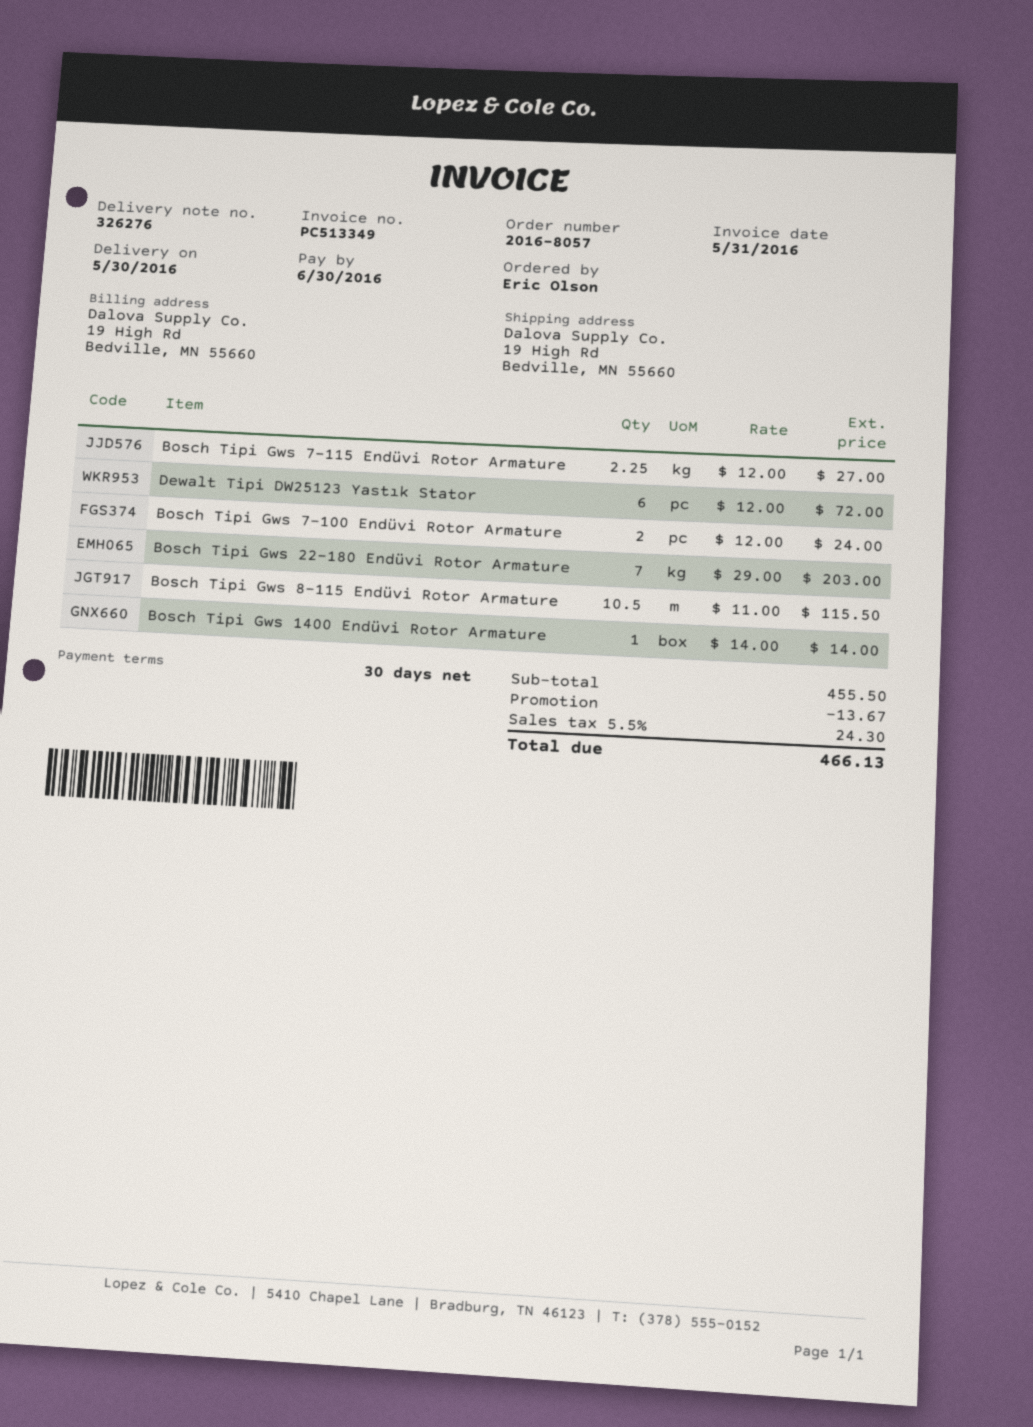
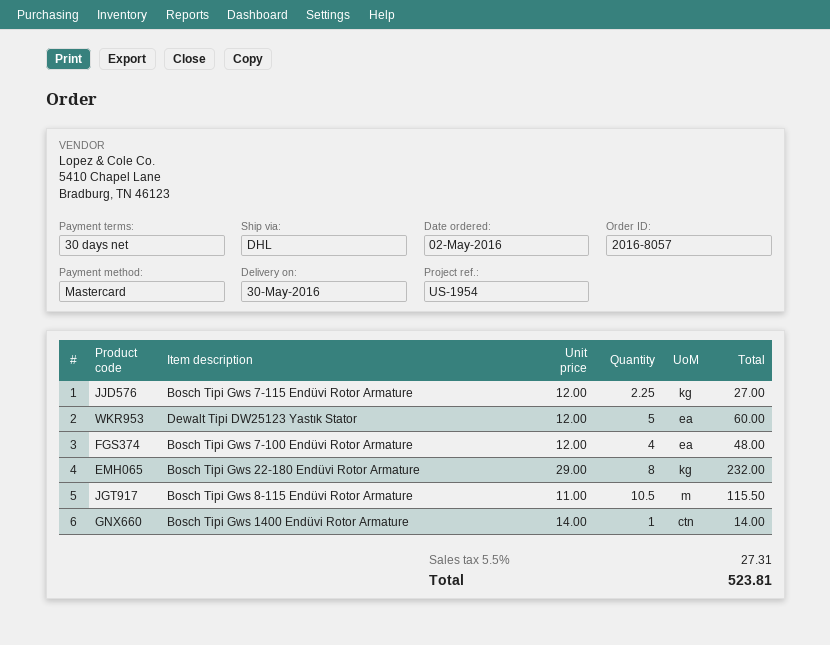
Dewalt Tipi DW25123 Yastık Stator: 6 x 12.00 = 72.00 -> 5 x 12.00 = 60.00
Bosch Tipi Gws 7-100 Endüvi Rotor Armature: 2 x 12.00 = 24.00 -> 4 x 12.00 = 48.00
Bosch Tipi Gws 22-180 Endüvi Rotor Armature: 7 x 29.00 = 203.00 -> 8 x 29.00 = 232.00
discount: 13.67 -> none
tax: 5.5% = 24.30 -> 5.5% = 27.31
total: 466.13 -> 523.81

